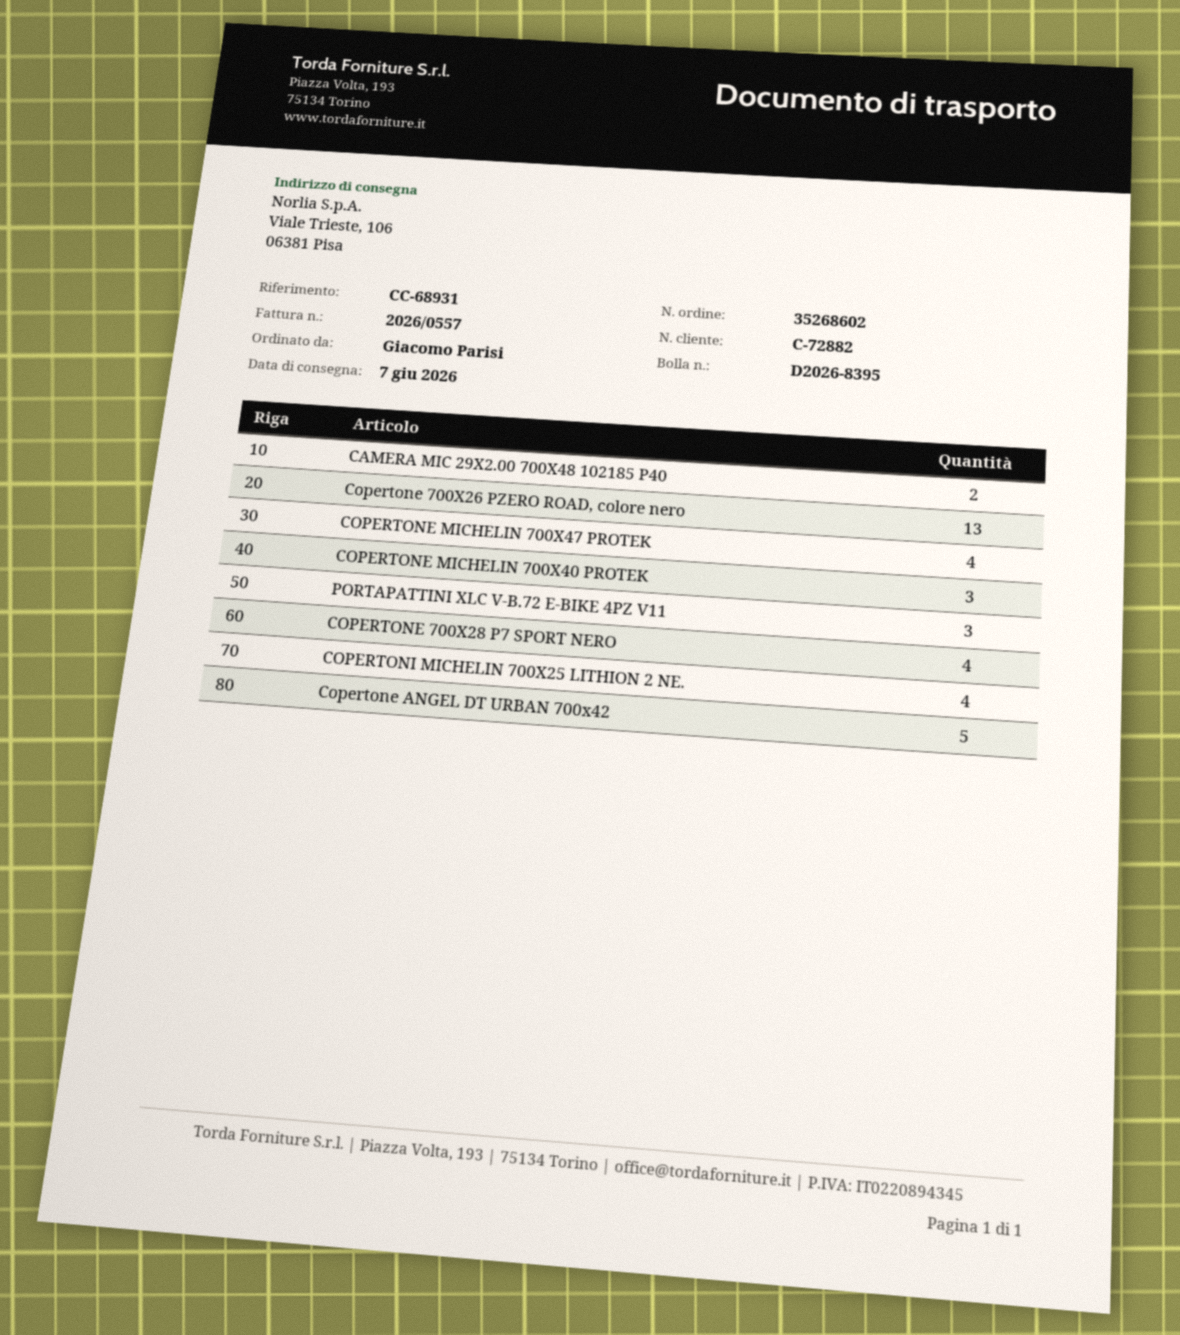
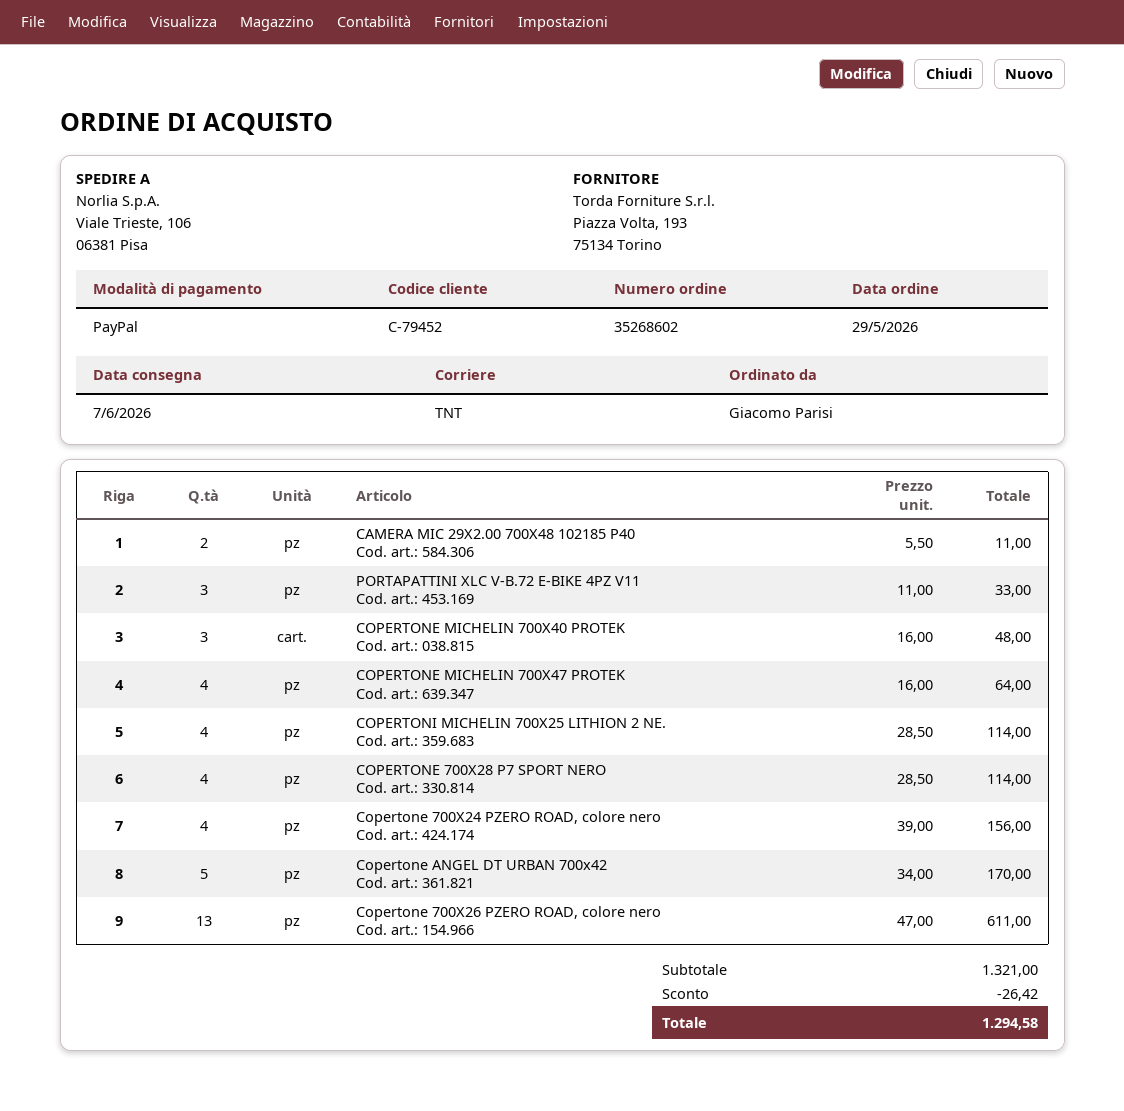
customer number: C-72882 -> C-79452
Copertone 700X24 PZERO ROAD, colore nero: none -> 4

